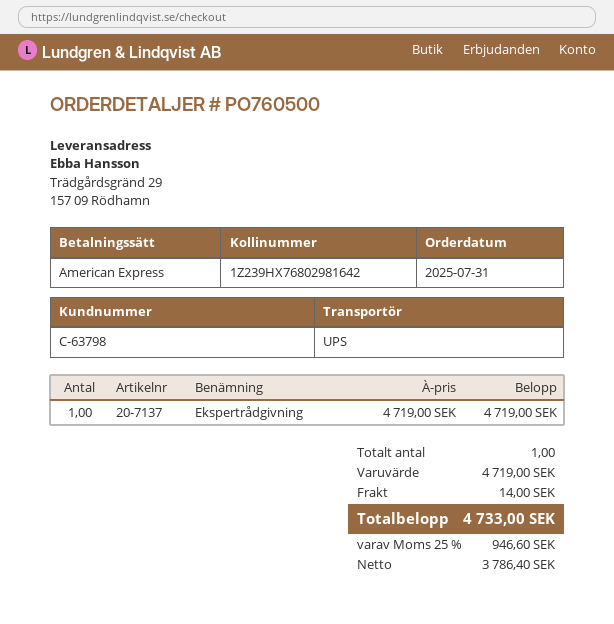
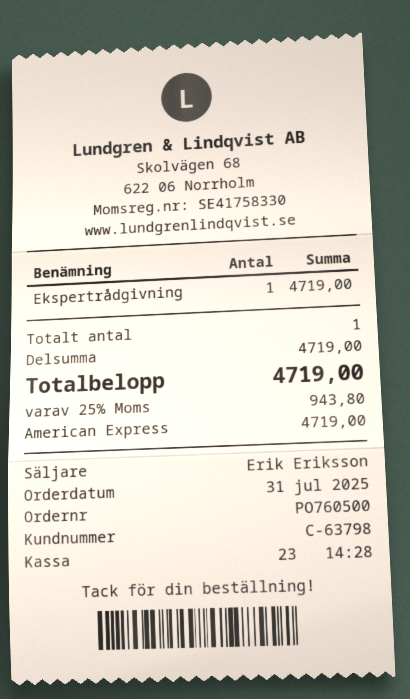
shipping: 14.00 -> none
tax: 25% = 946.60 -> 25% = 943.80
total: 4733.00 -> 4719.00

